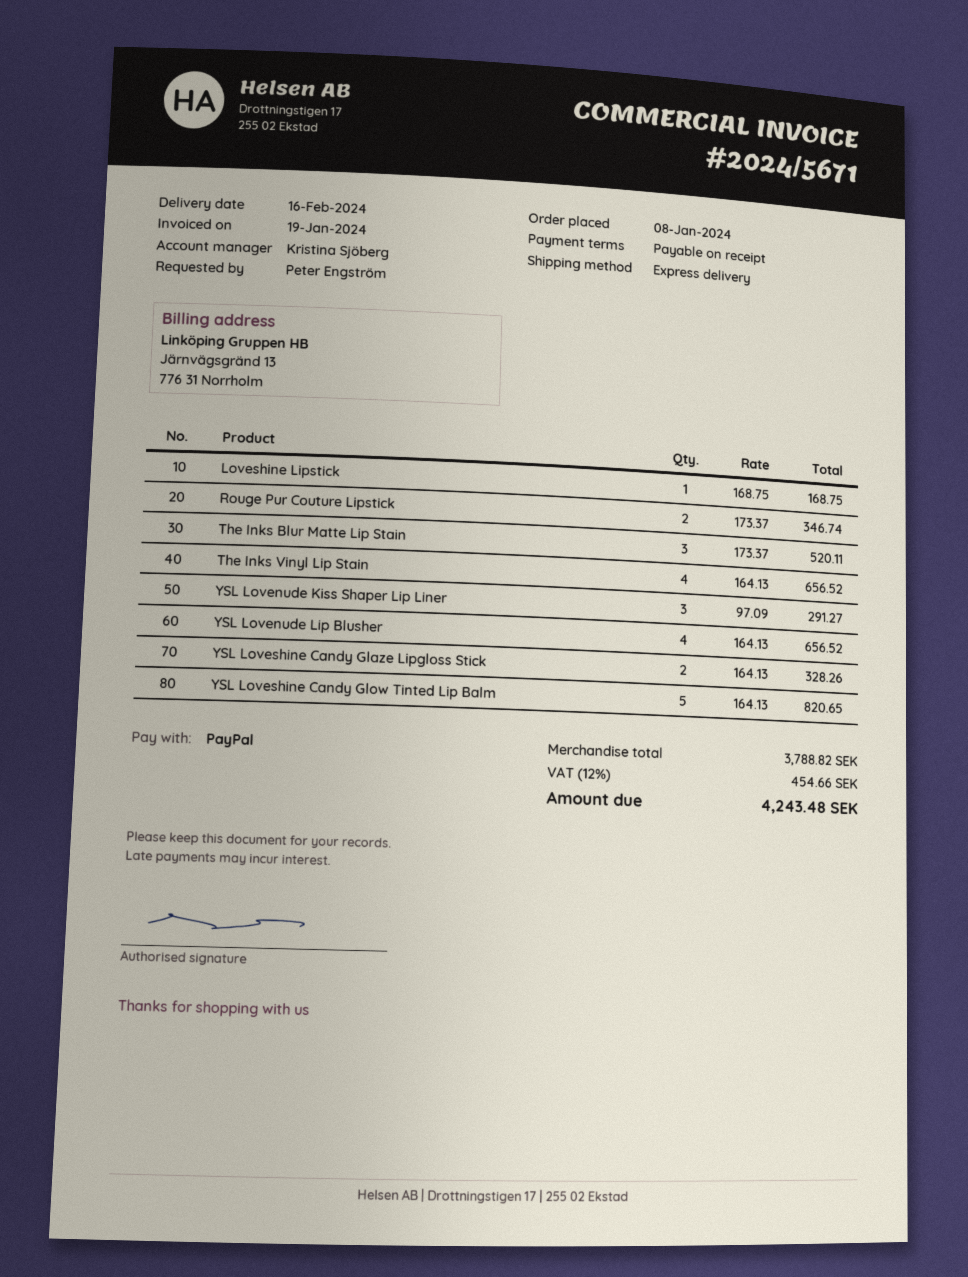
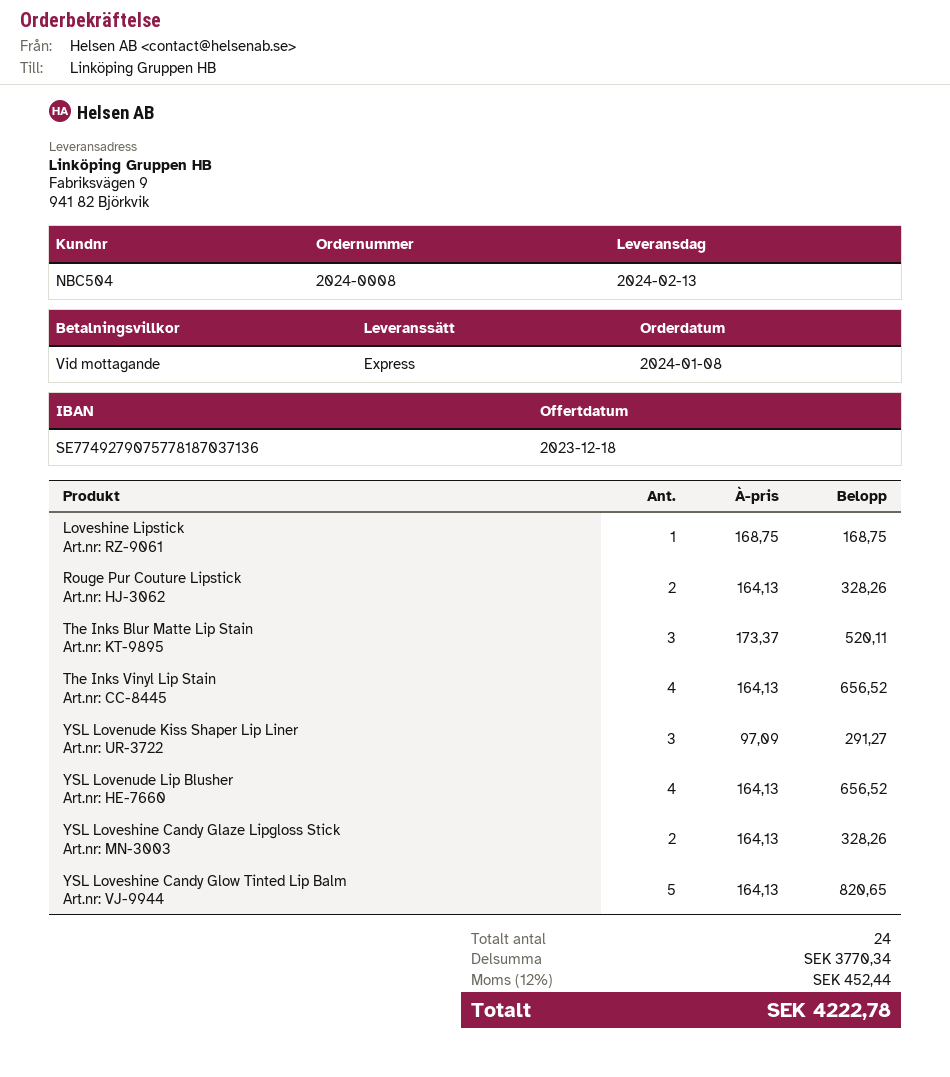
delivery date: 2024-02-16 -> 2024-02-13
Rouge Pur Couture Lipstick: 2 x 173.37 = 346.74 -> 2 x 164.13 = 328.26
subtotal: 3788.82 -> 3770.34
tax: 12% = 454.66 -> 12% = 452.44
total: 4243.48 -> 4222.78

